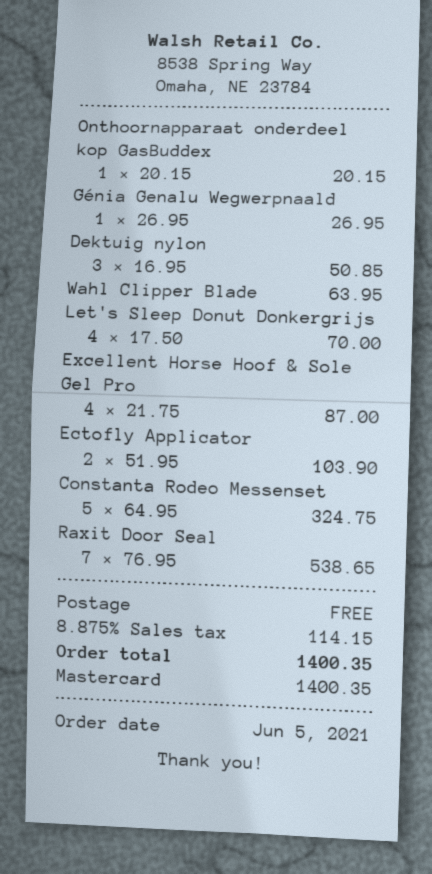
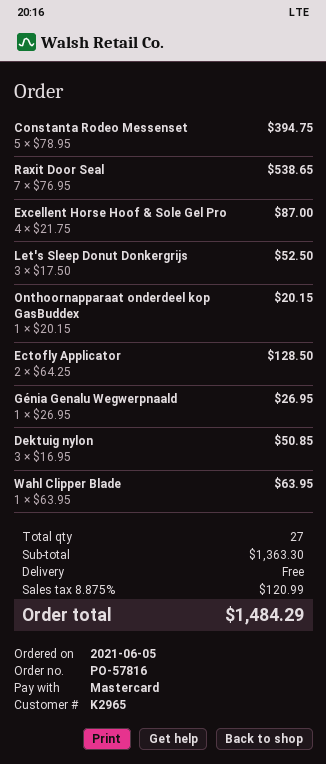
Let's Sleep Donut Donkergrijs: 4 x 17.50 = 70.00 -> 3 x 17.50 = 52.50
Ectofly Applicator: 2 x 51.95 = 103.90 -> 2 x 64.25 = 128.50
Constanta Rodeo Messenset: 5 x 64.95 = 324.75 -> 5 x 78.95 = 394.75
tax: 8.875% = 114.15 -> 8.875% = 120.99
total: 1400.35 -> 1484.29

